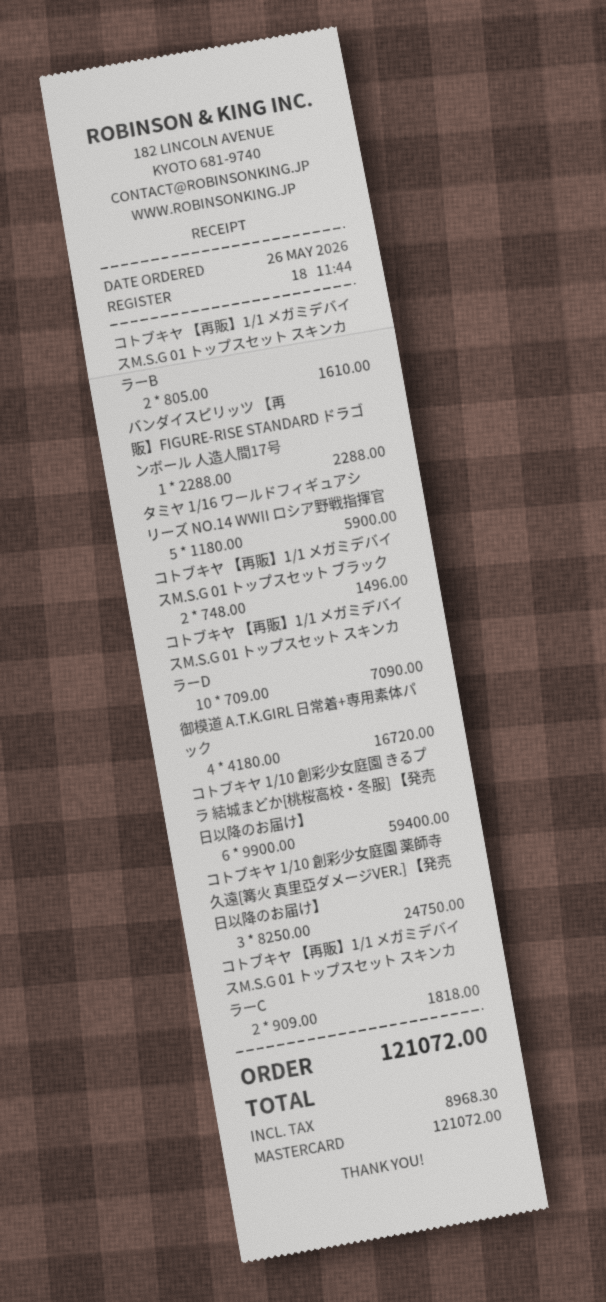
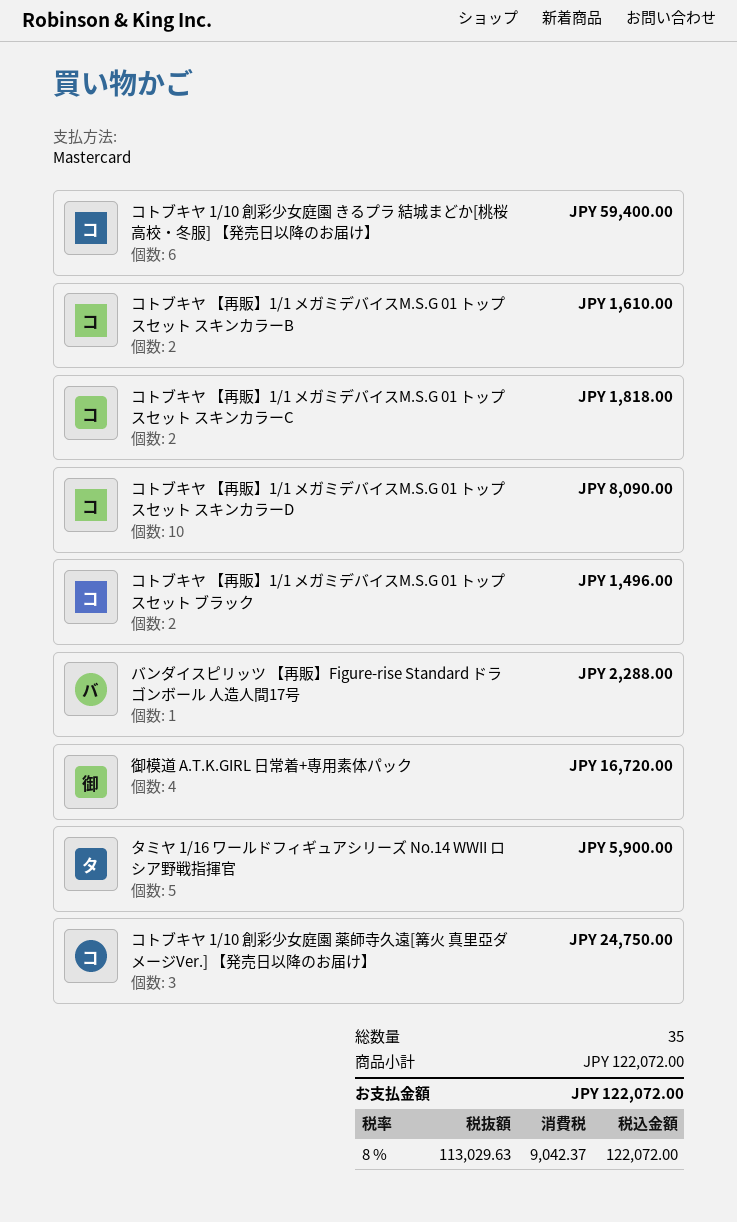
コトブキヤ 【再販】1/1 メガミデバイスM.S.G 01 トップスセット スキンカラーD: 10 for 7090.00 -> 10 for 8090.00
tax: 8968.30 -> 9042.37
total: 121072.00 -> 122072.00

